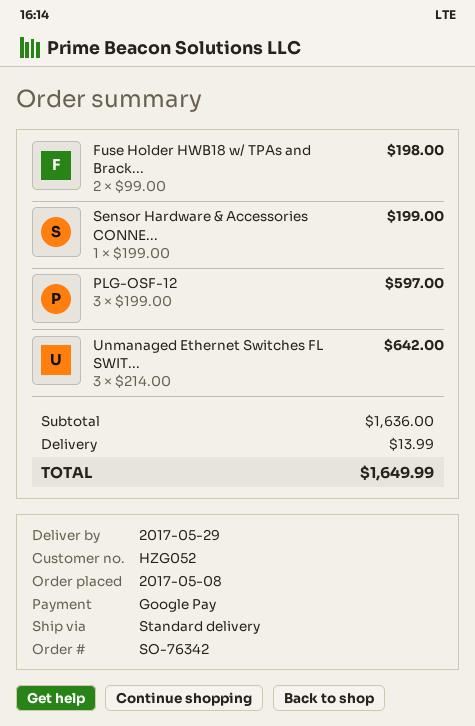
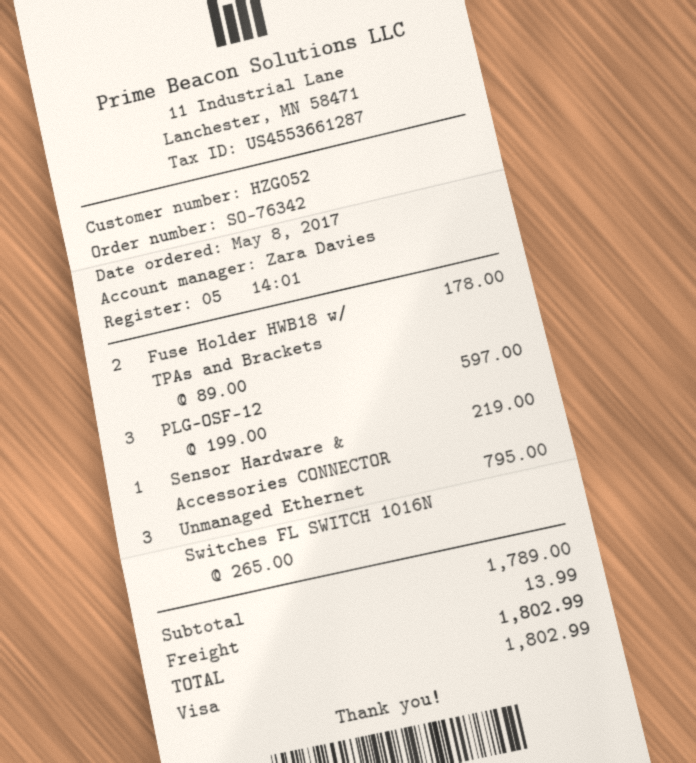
payment method: Google Pay -> Visa
Fuse Holder HWB18 w/ TPAs and Brack...: 2 x 99.00 = 198.00 -> 2 x 89.00 = 178.00
Sensor Hardware & Accessories CONNE...: 1 x 199.00 = 199.00 -> 1 x 219.00 = 219.00
Unmanaged Ethernet Switches FL SWIT...: 3 x 214.00 = 642.00 -> 3 x 265.00 = 795.00
subtotal: 1636.00 -> 1789.00
total: 1649.99 -> 1802.99

